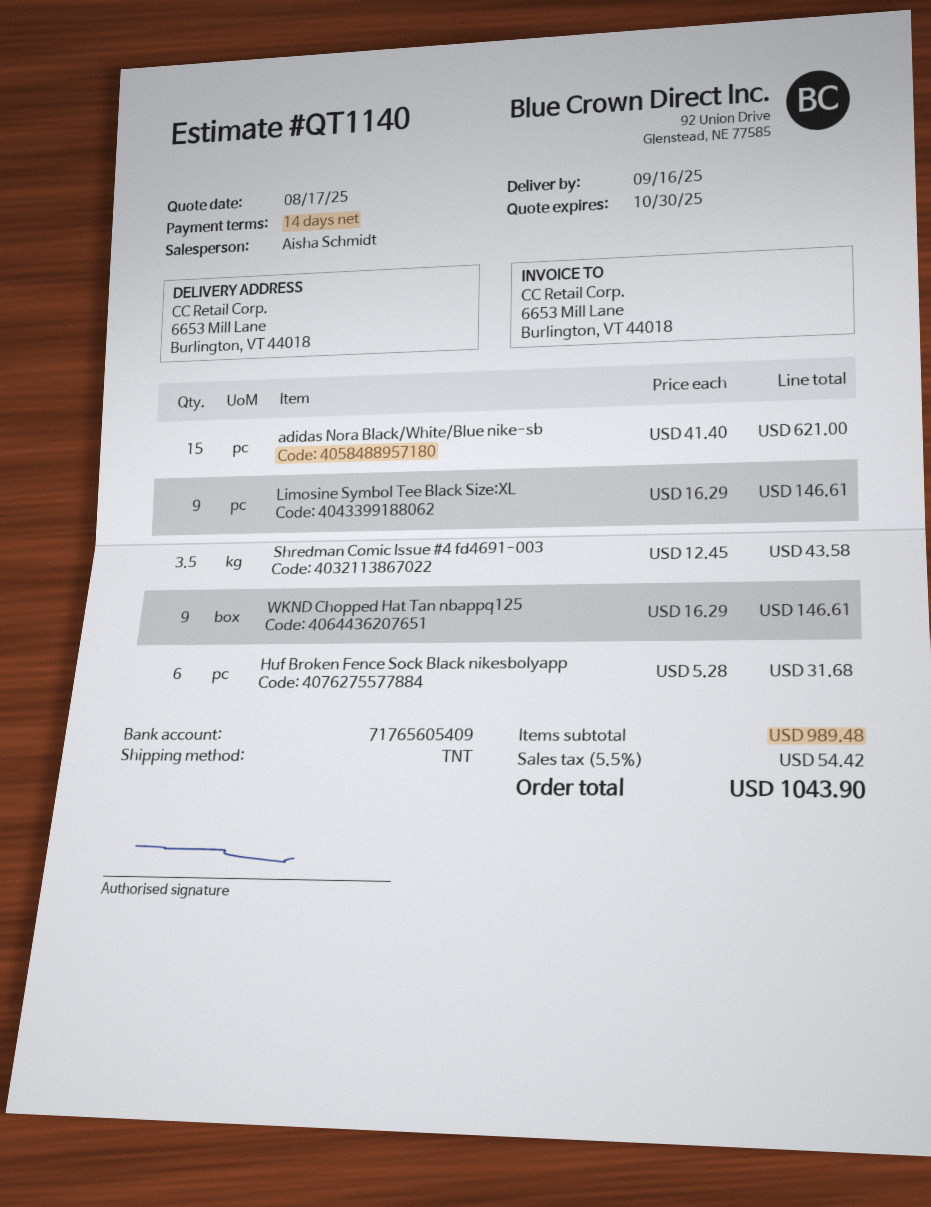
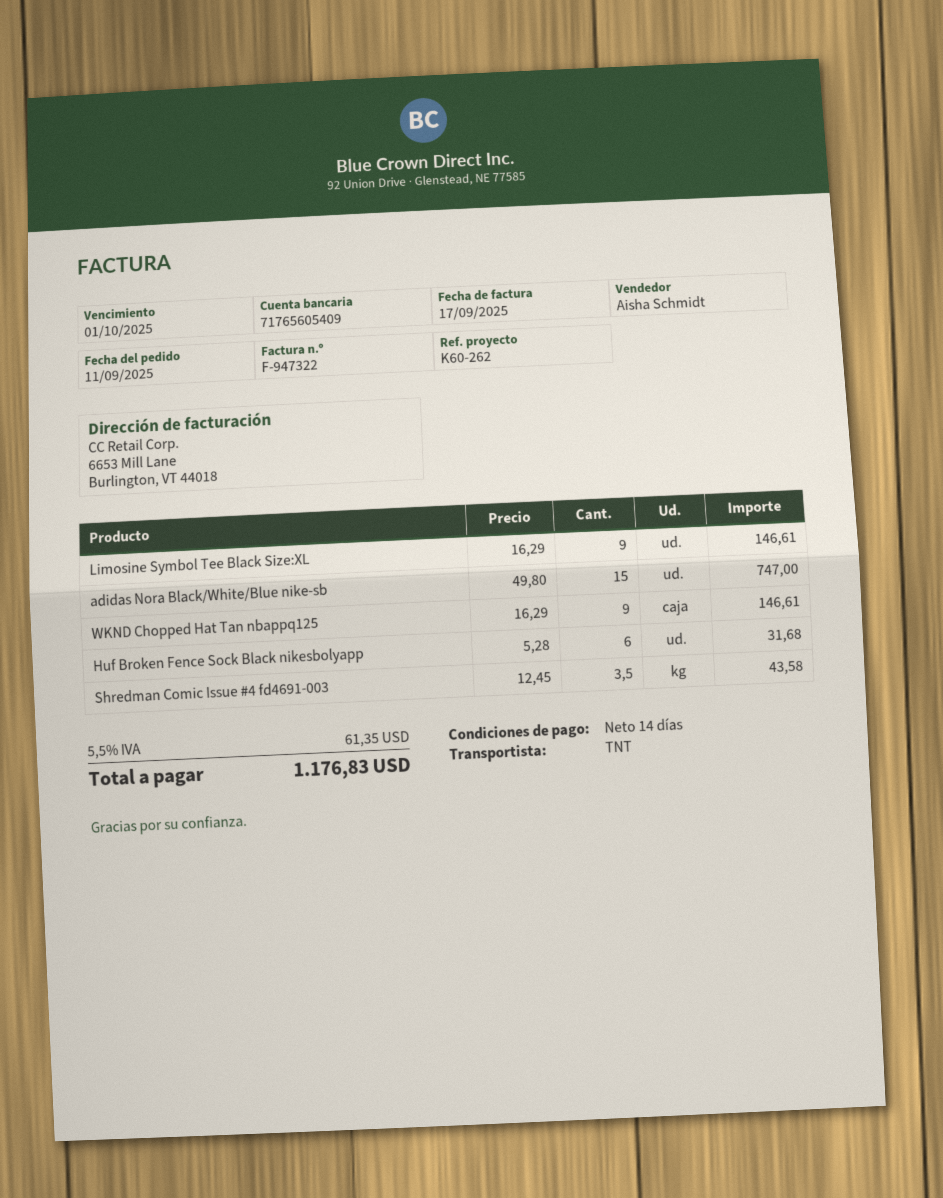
adidas Nora Black/White/Blue nike-sb: 15 x 41.40 = 621.00 -> 15 x 49.80 = 747.00
tax: 5.5% = 54.42 -> 5.5% = 61.35
total: 1043.90 -> 1176.83

